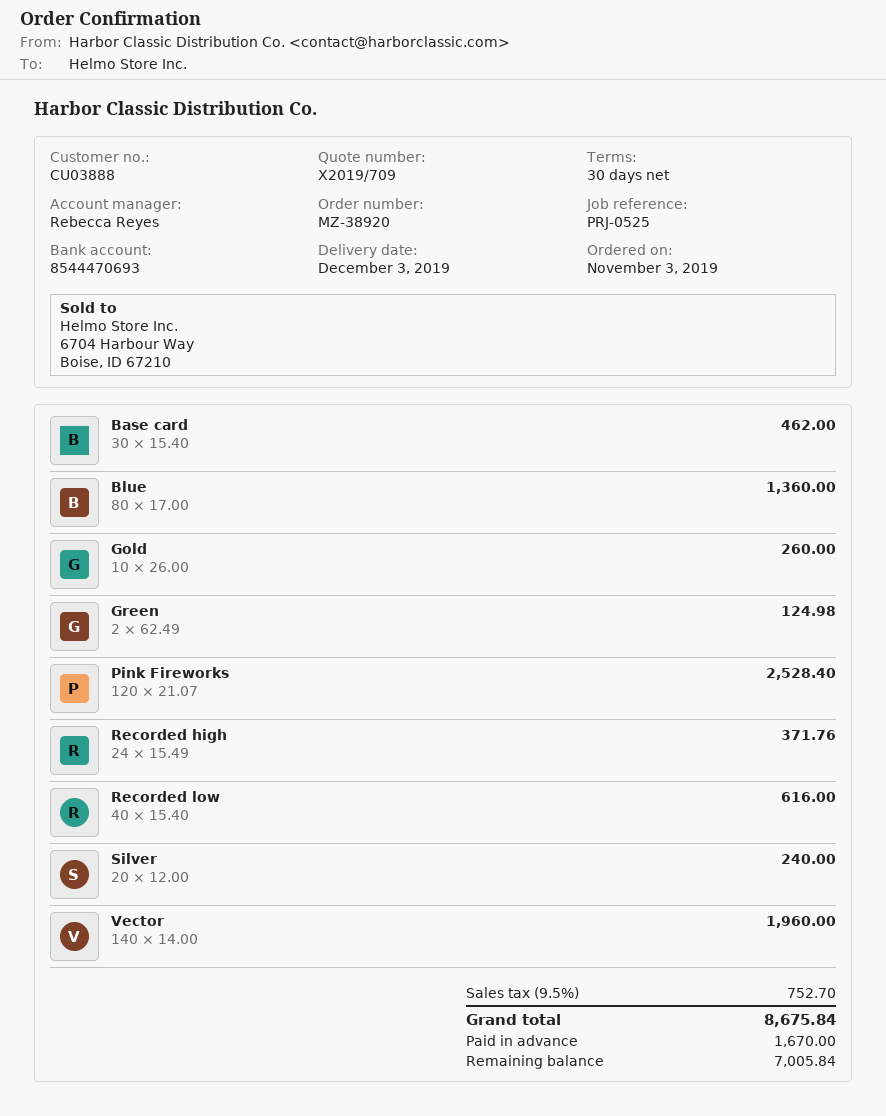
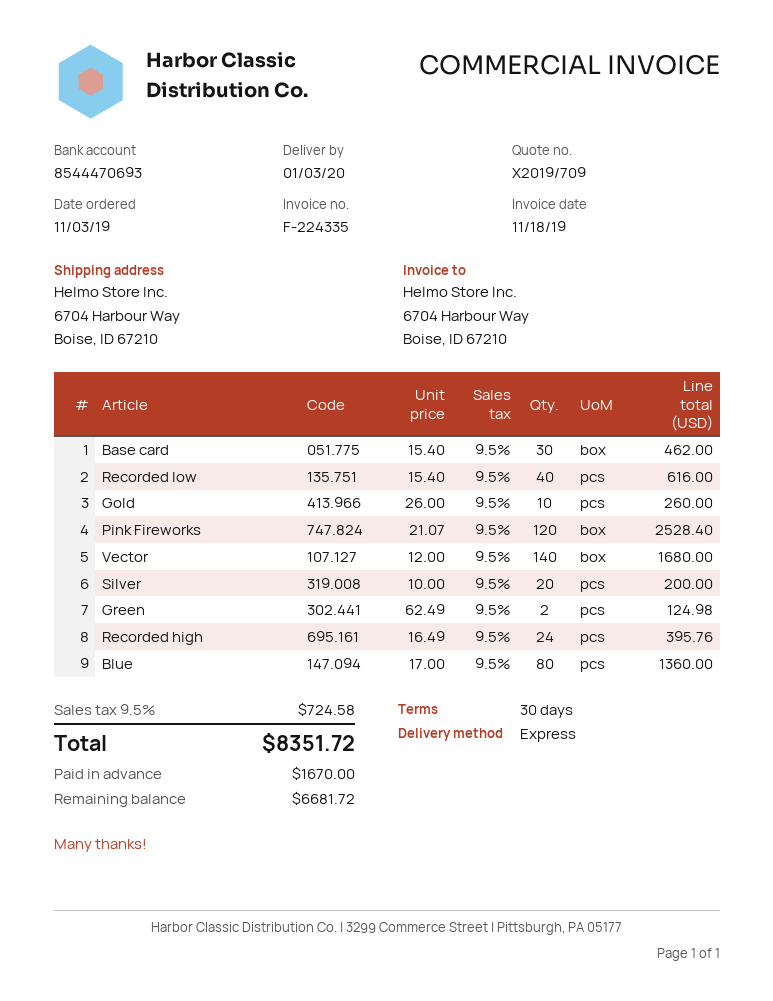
delivery date: 2019-12-03 -> 2020-01-03
Recorded high: 24 x 15.49 = 371.76 -> 24 x 16.49 = 395.76
Silver: 20 x 12.00 = 240.00 -> 20 x 10.00 = 200.00
Vector: 140 x 14.00 = 1960.00 -> 140 x 12.00 = 1680.00
tax: 9.5% = 752.70 -> 9.5% = 724.58
total: 8675.84 -> 8351.72
balance: 7005.84 -> 6681.72

